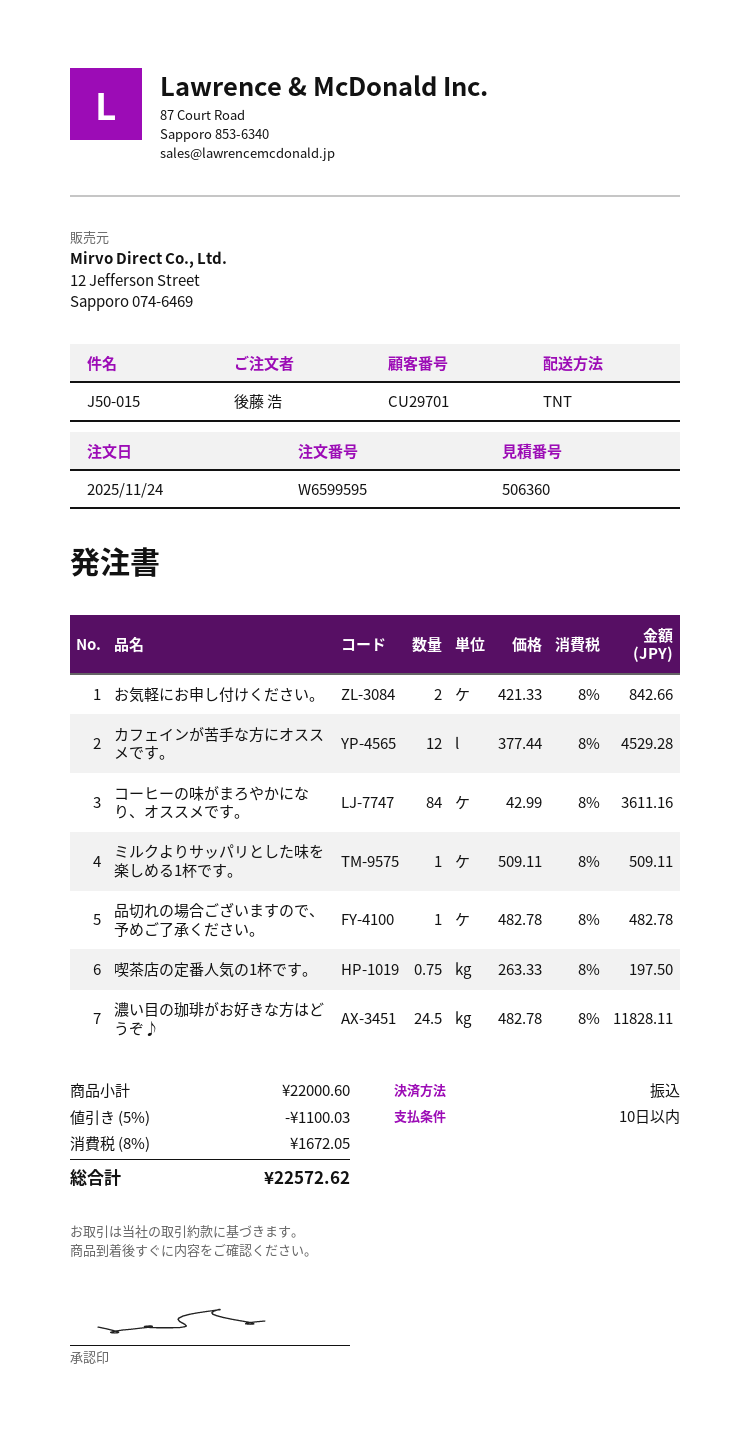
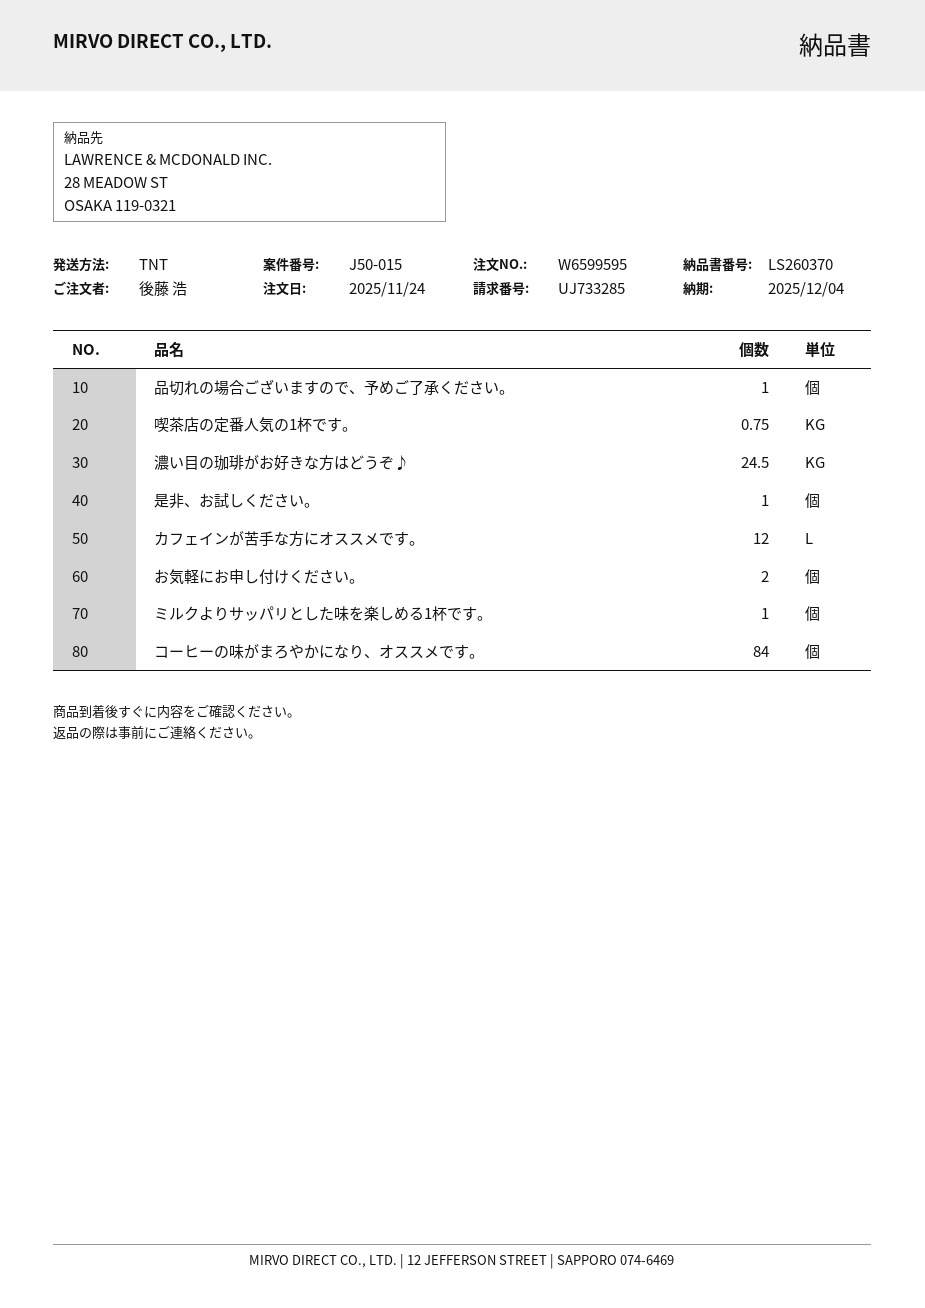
是非、お試しください。: none -> 1

